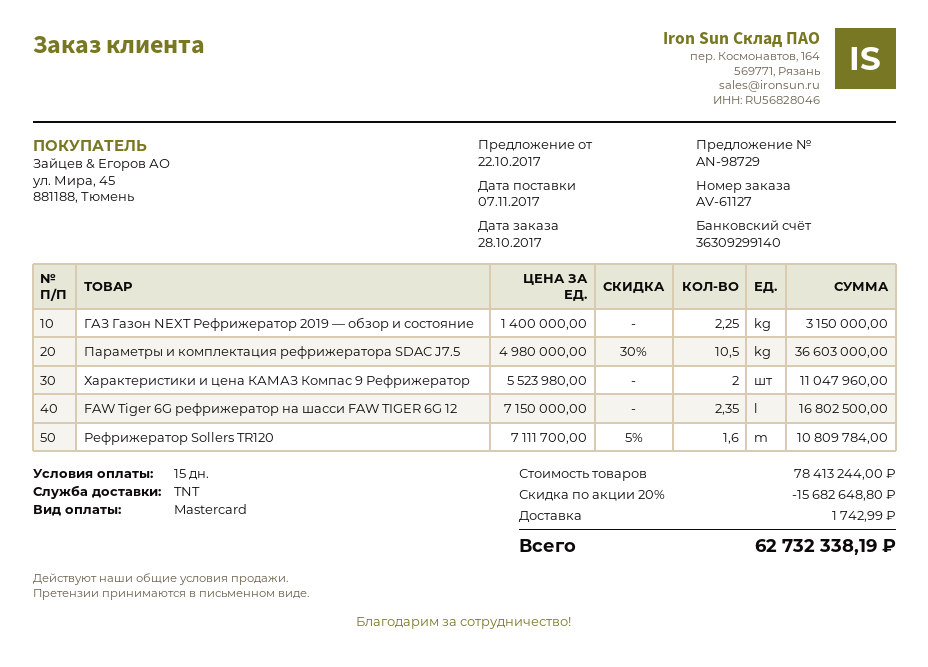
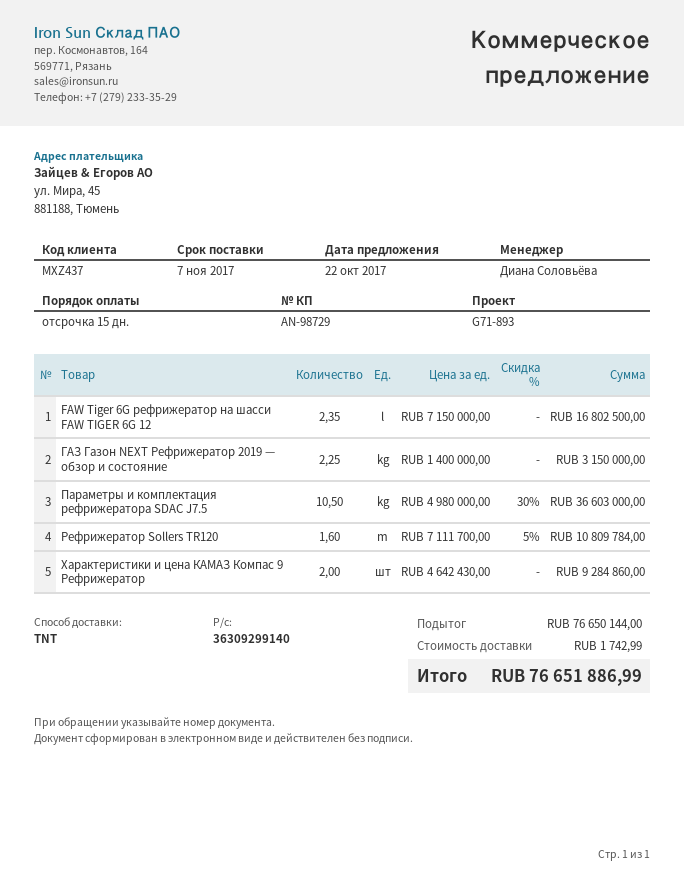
Характеристики и цена КАМАЗ Компас 9 Рефрижератор: 2 x 5523980.00 = 11047960.00 -> 2 x 4642430.00 = 9284860.00
subtotal: 78413244.00 -> 76650144.00
discount: 20% = 15682648.80 -> none
total: 62732338.19 -> 76651886.99

